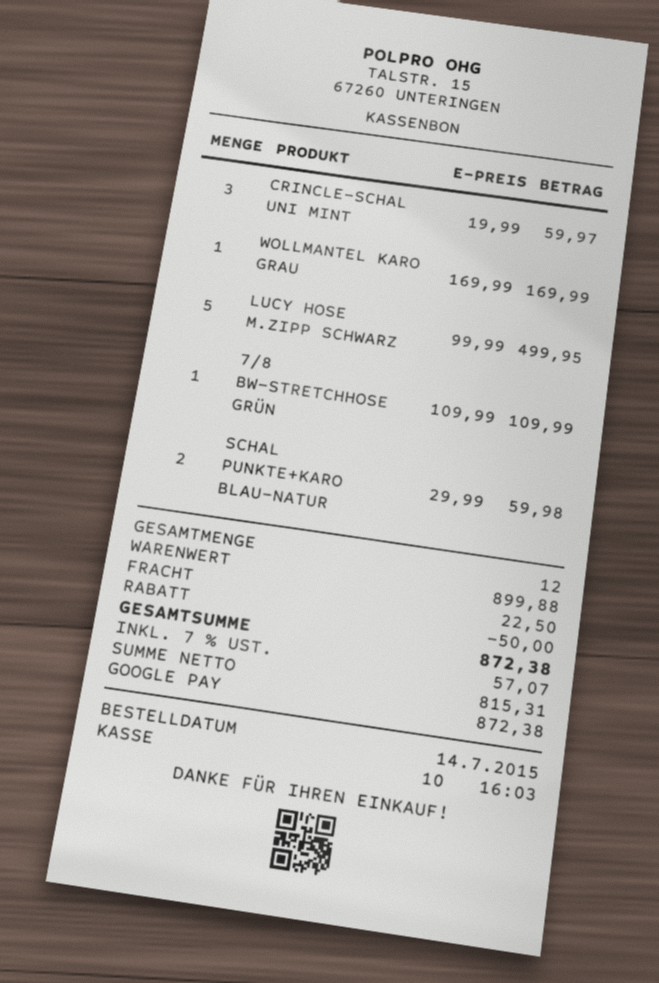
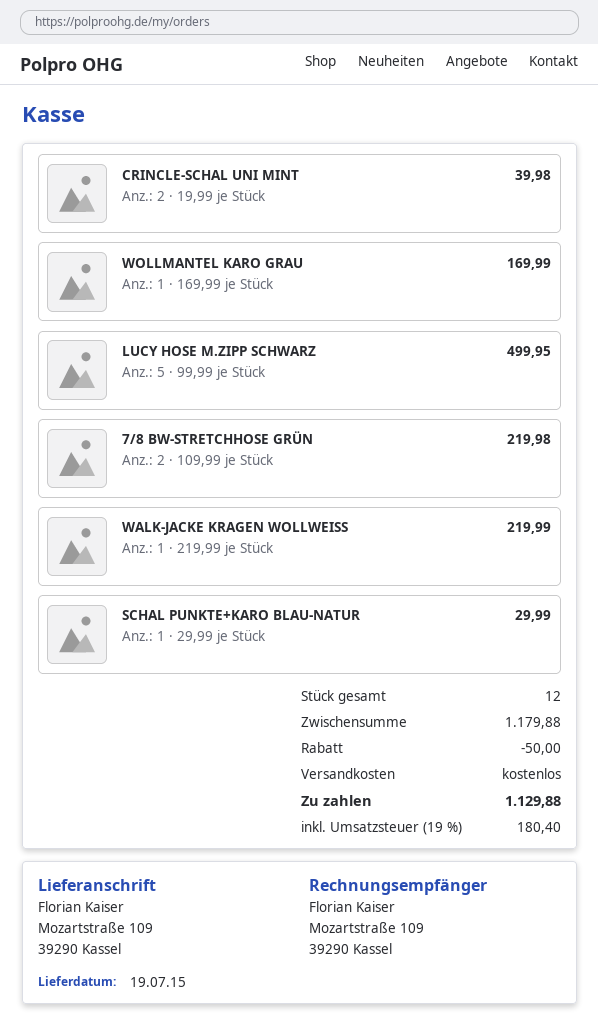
CRINCLE-SCHAL UNI MINT: 3 x 19.99 = 59.97 -> 2 x 19.99 = 39.98
7/8 BW-STRETCHHOSE GRÜN: 1 x 109.99 = 109.99 -> 2 x 109.99 = 219.98
SCHAL PUNKTE+KARO BLAU-NATUR: 2 x 29.99 = 59.98 -> 1 x 29.99 = 29.99
WALK-JACKE KRAGEN WOLLWEISS: none -> 1 x 219.99 = 219.99
subtotal: 899.88 -> 1179.88
shipping: 22.50 -> 0.00
tax: 7% = 57.07 -> 19% = 180.40
total: 872.38 -> 1129.88

